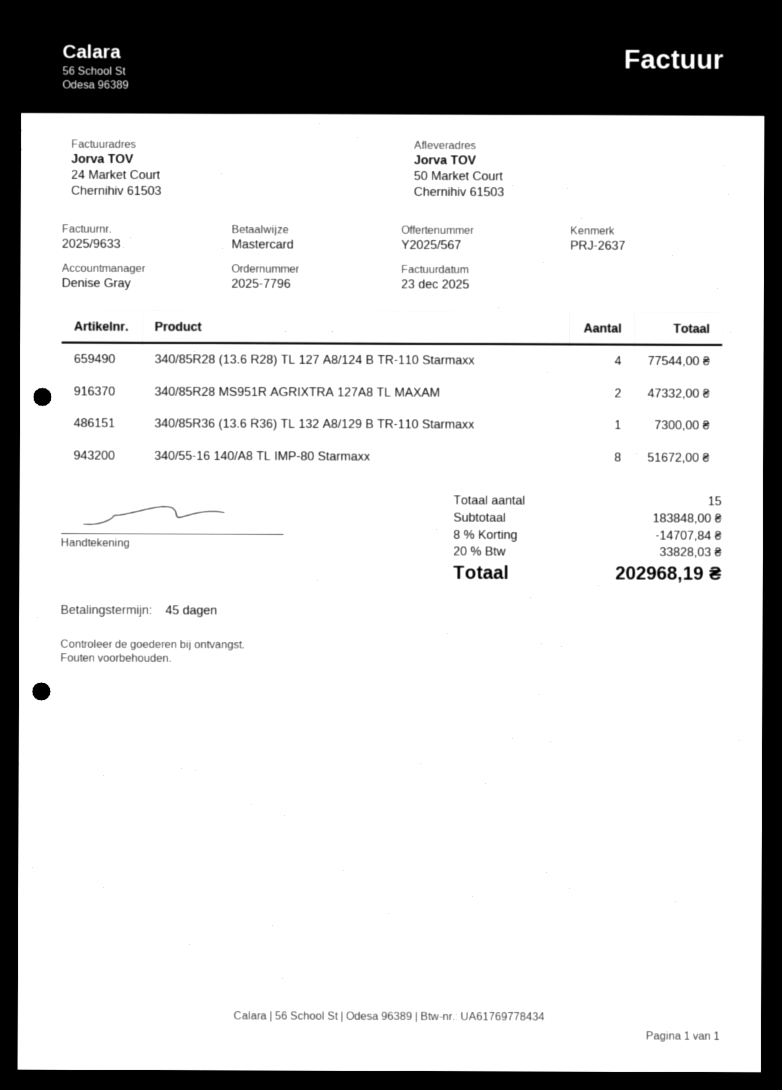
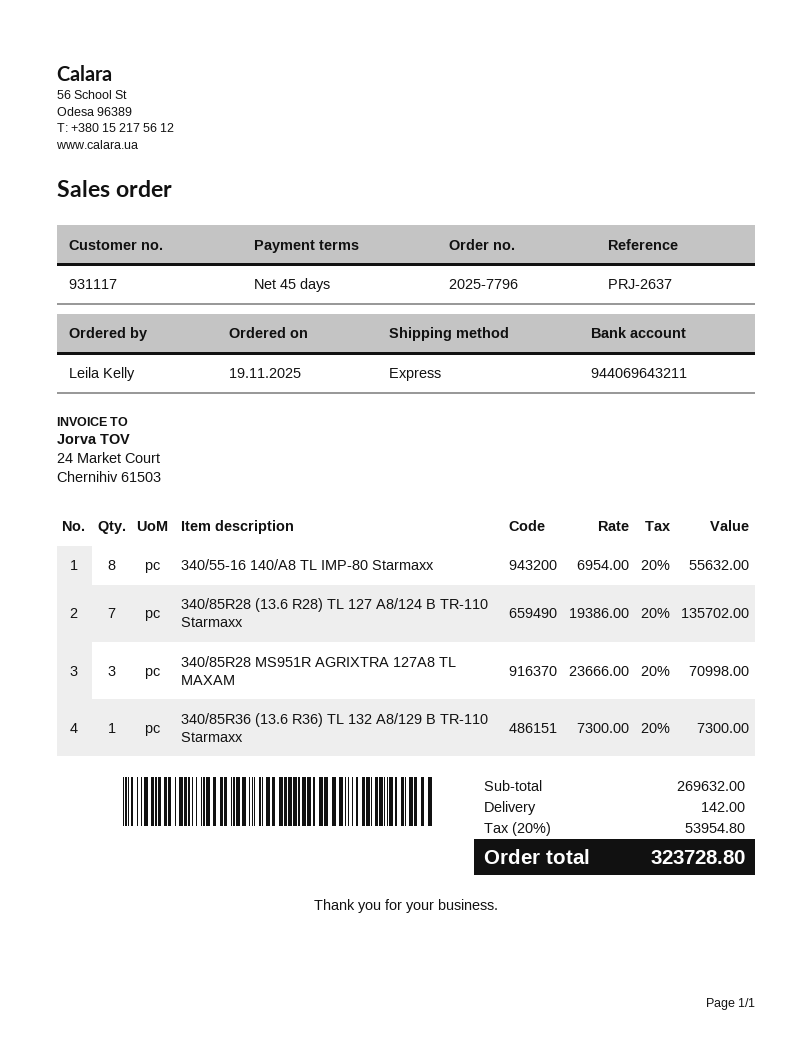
340/85R28 (13.6 R28) TL 127 A8/124 B TR-110 Starmaxx: 4 for 77544.00 -> 7 for 135702.00
340/85R28 MS951R AGRIXTRA 127A8 TL MAXAM: 2 for 47332.00 -> 3 for 70998.00
340/55-16 140/A8 TL IMP-80 Starmaxx: 8 for 51672.00 -> 8 for 55632.00
subtotal: 183848.00 -> 269632.00
discount: 8% = 14707.84 -> none
shipping: none -> 142.00
tax: 20% = 33828.03 -> 20% = 53954.80
total: 202968.19 -> 323728.80

